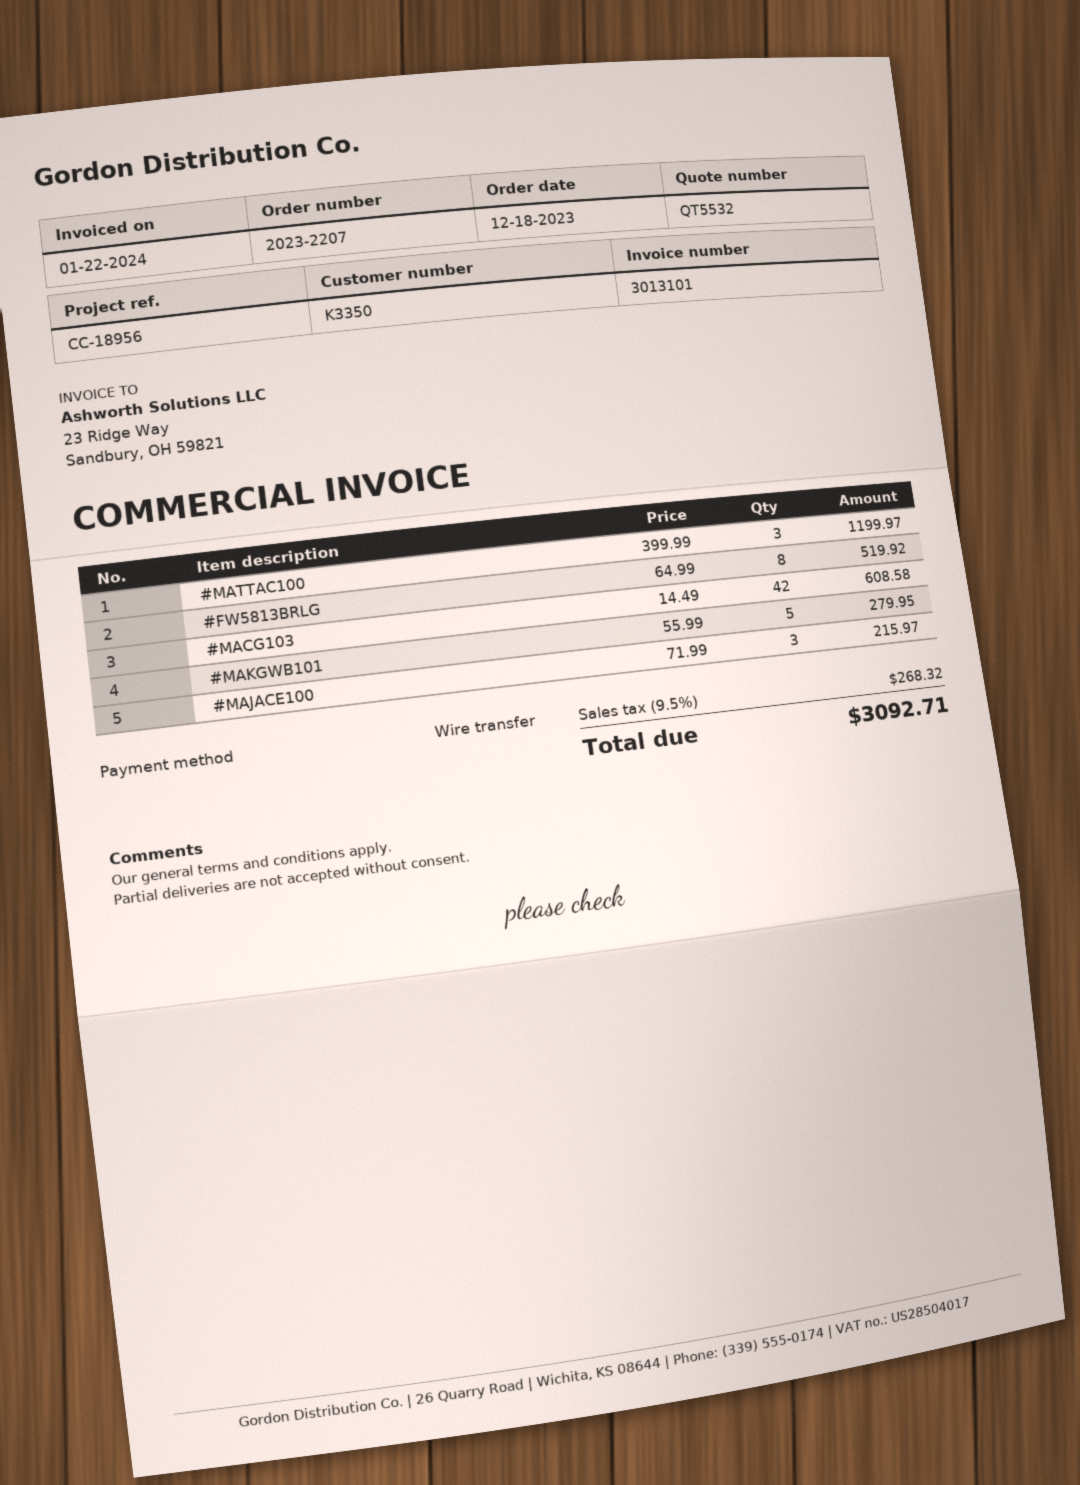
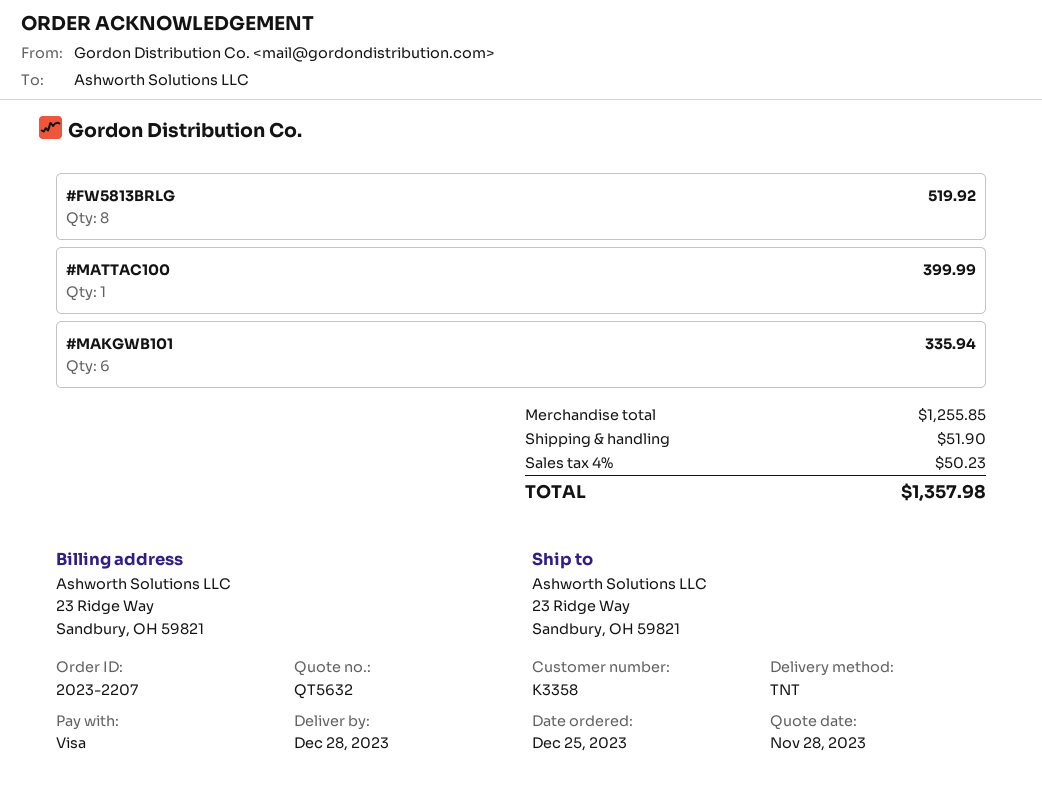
quote number: QT5532 -> QT5632
order date: 2023-12-18 -> 2023-12-25
customer number: K3350 -> K3358
payment method: bank transfer -> Visa
#MATTAC100: 3 for 1199.97 -> 1 for 399.99
#MACG103: 42 for 608.58 -> none
#MAKGWB101: 5 for 279.95 -> 6 for 335.94
#MAJACE100: 3 for 215.97 -> none
shipping: none -> 51.90
tax: 9.5% = 268.32 -> 4% = 50.23
total: 3092.71 -> 1357.98

